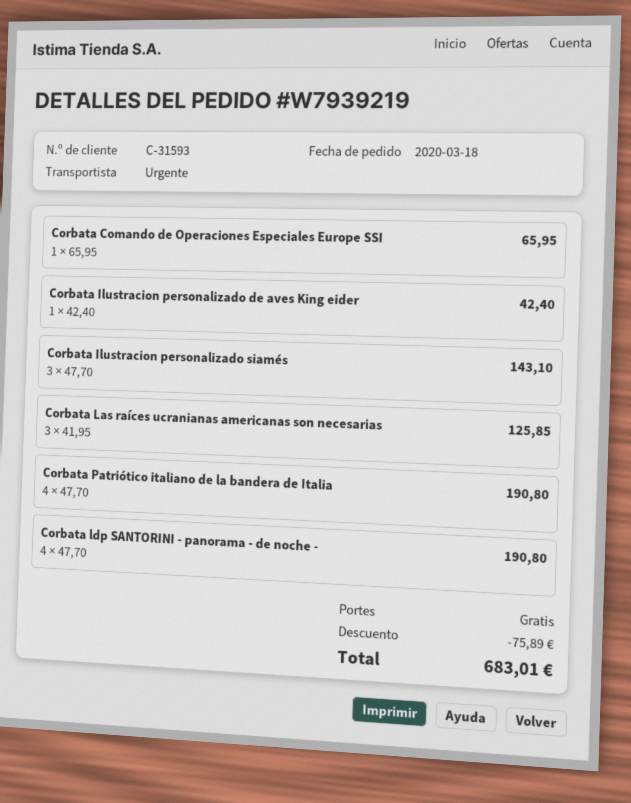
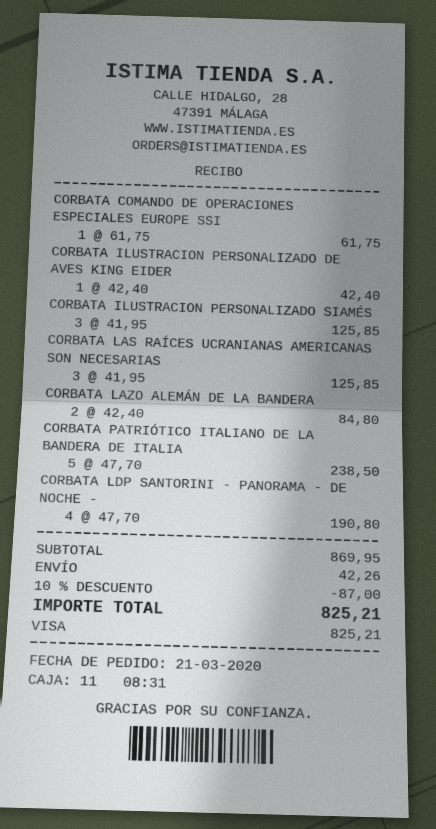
order date: 2020-03-18 -> 2020-03-21
Corbata Comando de Operaciones Especiales Europe SSI: 1 x 65.95 = 65.95 -> 1 x 61.75 = 61.75
Corbata Ilustracion personalizado siamés: 3 x 47.70 = 143.10 -> 3 x 41.95 = 125.85
Corbata Patriótico italiano de la bandera de Italia: 4 x 47.70 = 190.80 -> 5 x 47.70 = 238.50
CORBATA LAZO ALEMÁN DE LA BANDERA: none -> 2 x 42.40 = 84.80
discount: 75.89 -> 87.00
shipping: 0.00 -> 42.26
total: 683.01 -> 825.21

